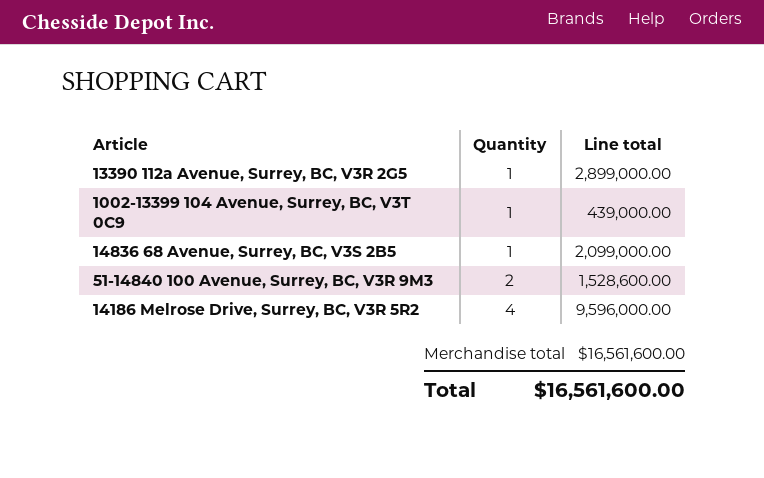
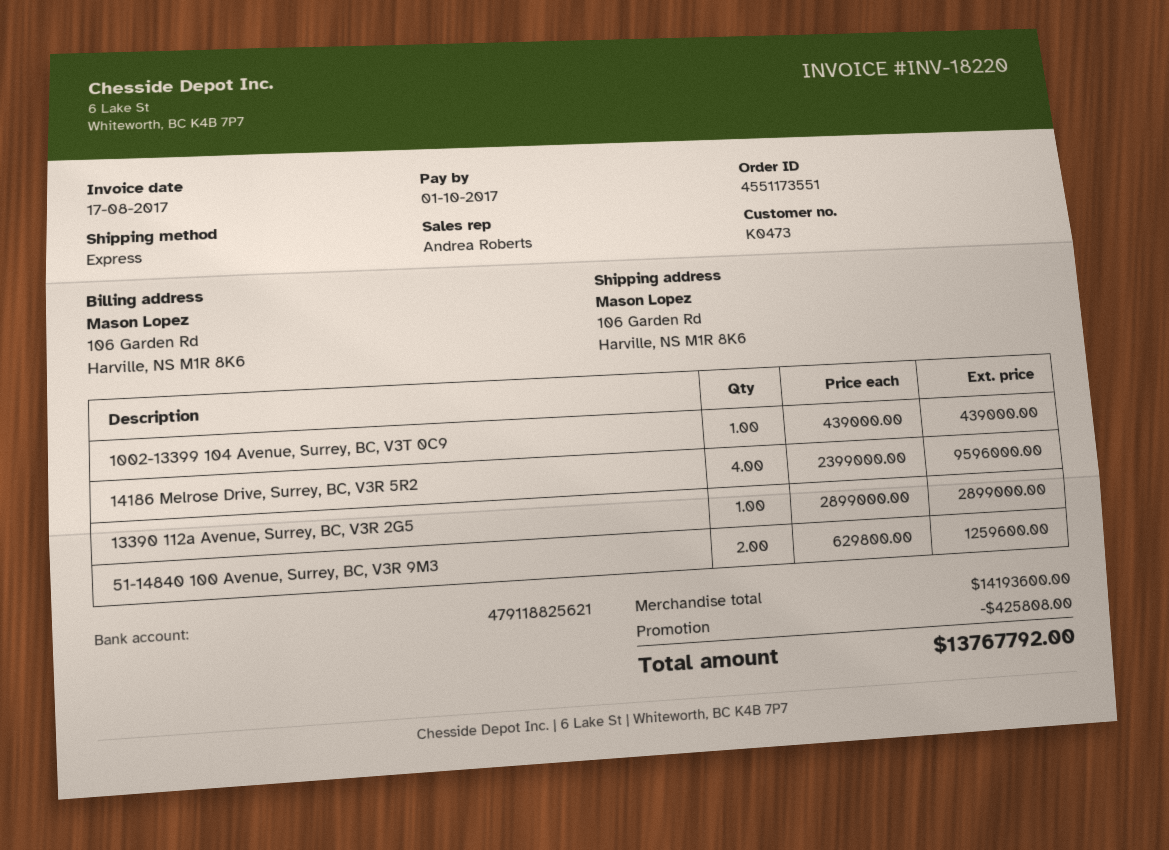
14836 68 Avenue, Surrey, BC, V3S 2B5: 1 for 2099000.00 -> none
51-14840 100 Avenue, Surrey, BC, V3R 9M3: 2 for 1528600.00 -> 2 for 1259600.00
subtotal: 16561600.00 -> 14193600.00
discount: none -> 425808.00
total: 16561600.00 -> 13767792.00

